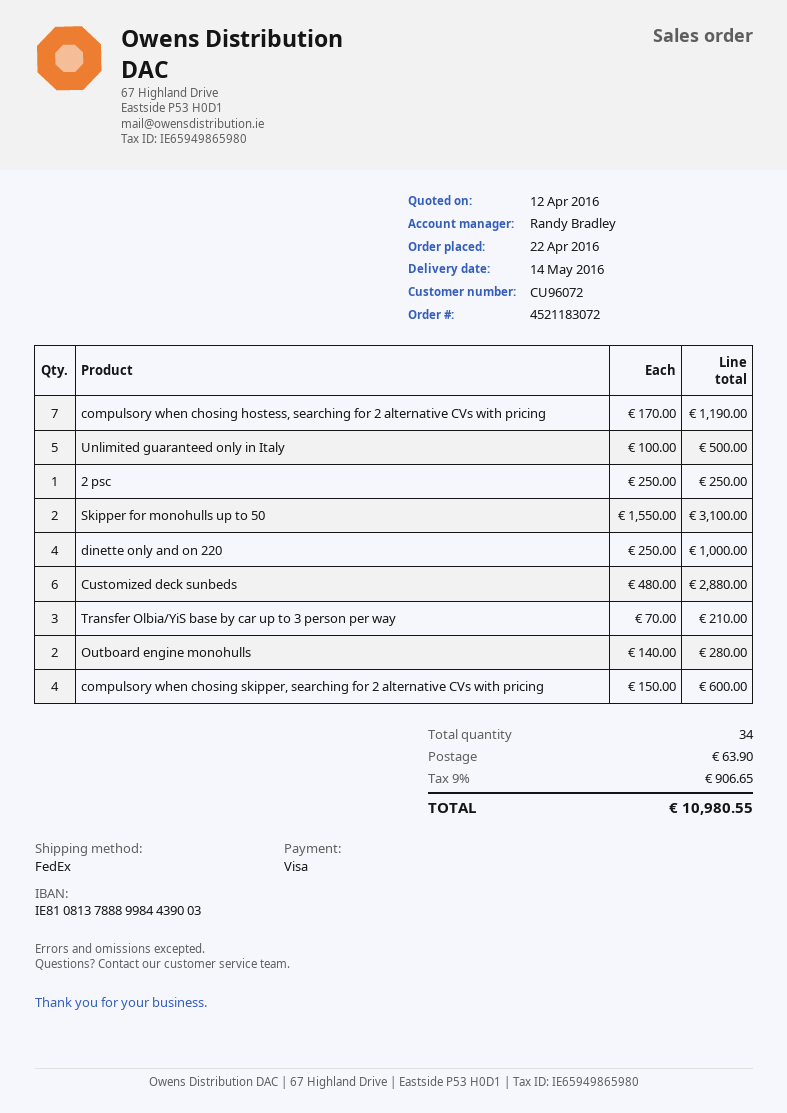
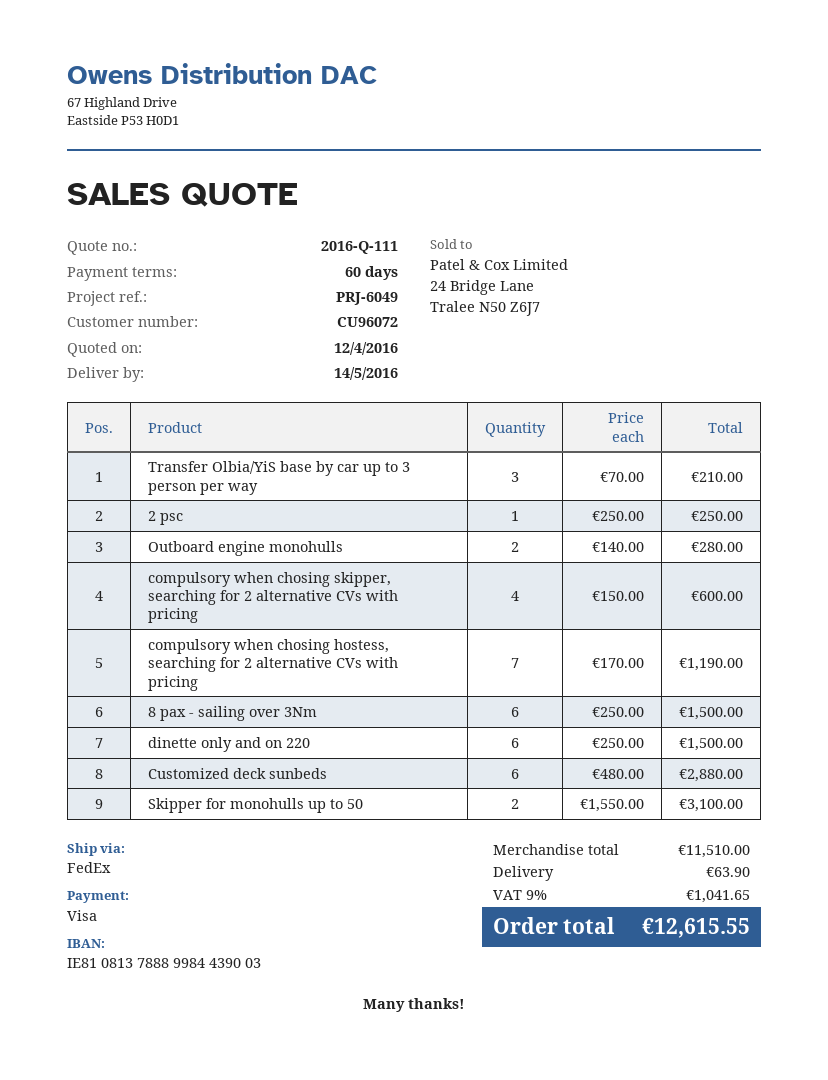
Unlimited guaranteed only in Italy: 5 x 100.00 = 500.00 -> none
dinette only and on 220: 4 x 250.00 = 1000.00 -> 6 x 250.00 = 1500.00
8 pax - sailing over 3Nm: none -> 6 x 250.00 = 1500.00
tax: 9% = 906.65 -> 9% = 1041.65
total: 10980.55 -> 12615.55

